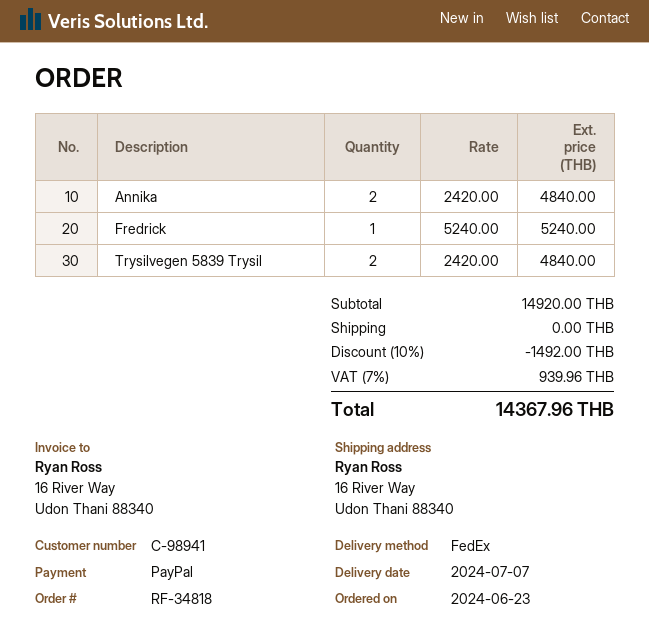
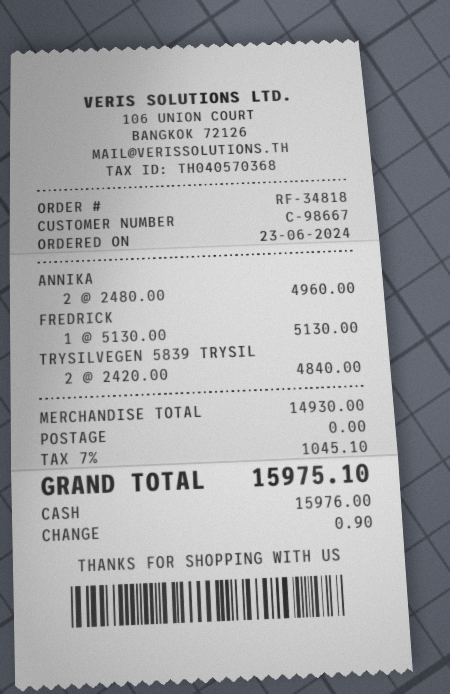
customer number: C-98941 -> C-98667
payment method: PayPal -> cash
Annika: 2 x 2420.00 = 4840.00 -> 2 x 2480.00 = 4960.00
Fredrick: 1 x 5240.00 = 5240.00 -> 1 x 5130.00 = 5130.00
subtotal: 14920.00 -> 14930.00
discount: 10% = 1492.00 -> none
tax: 7% = 939.96 -> 7% = 1045.10
total: 14367.96 -> 15975.10

